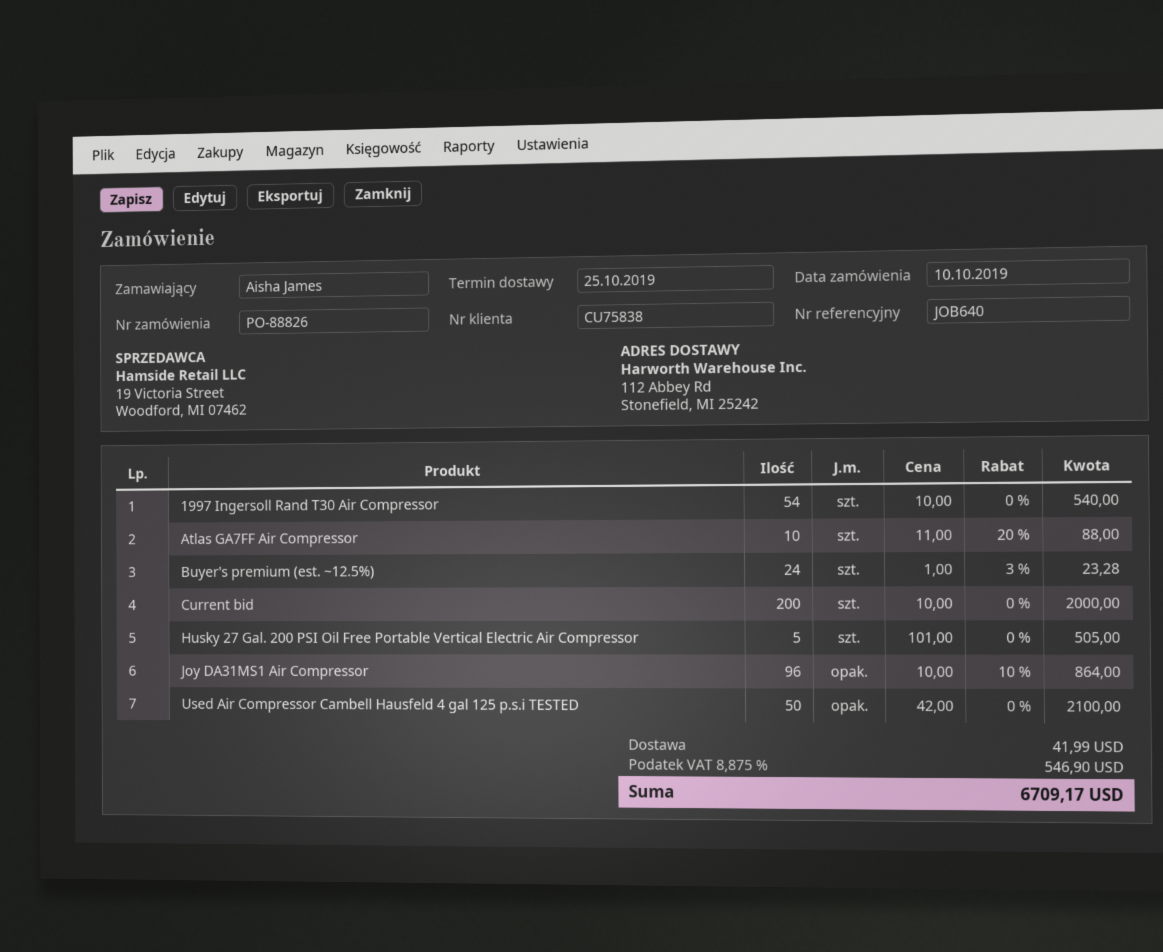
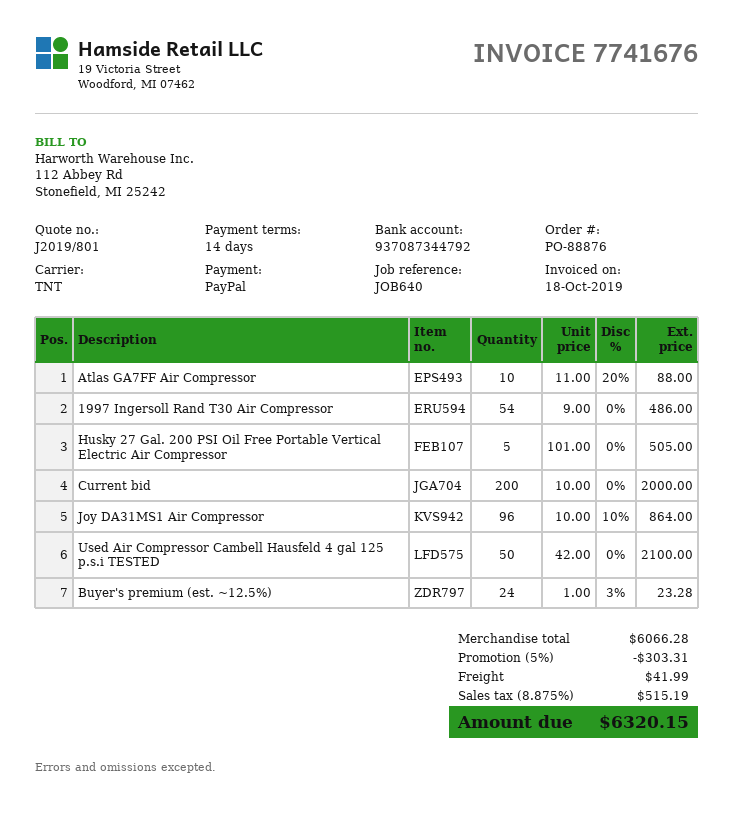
order number: PO-88826 -> PO-88876
1997 Ingersoll Rand T30 Air Compressor: 54 x 10.00 = 540.00 -> 54 x 9.00 = 486.00
discount: none -> 5% = 303.31
tax: 8.875% = 546.90 -> 8.875% = 515.19
total: 6709.17 -> 6320.15

